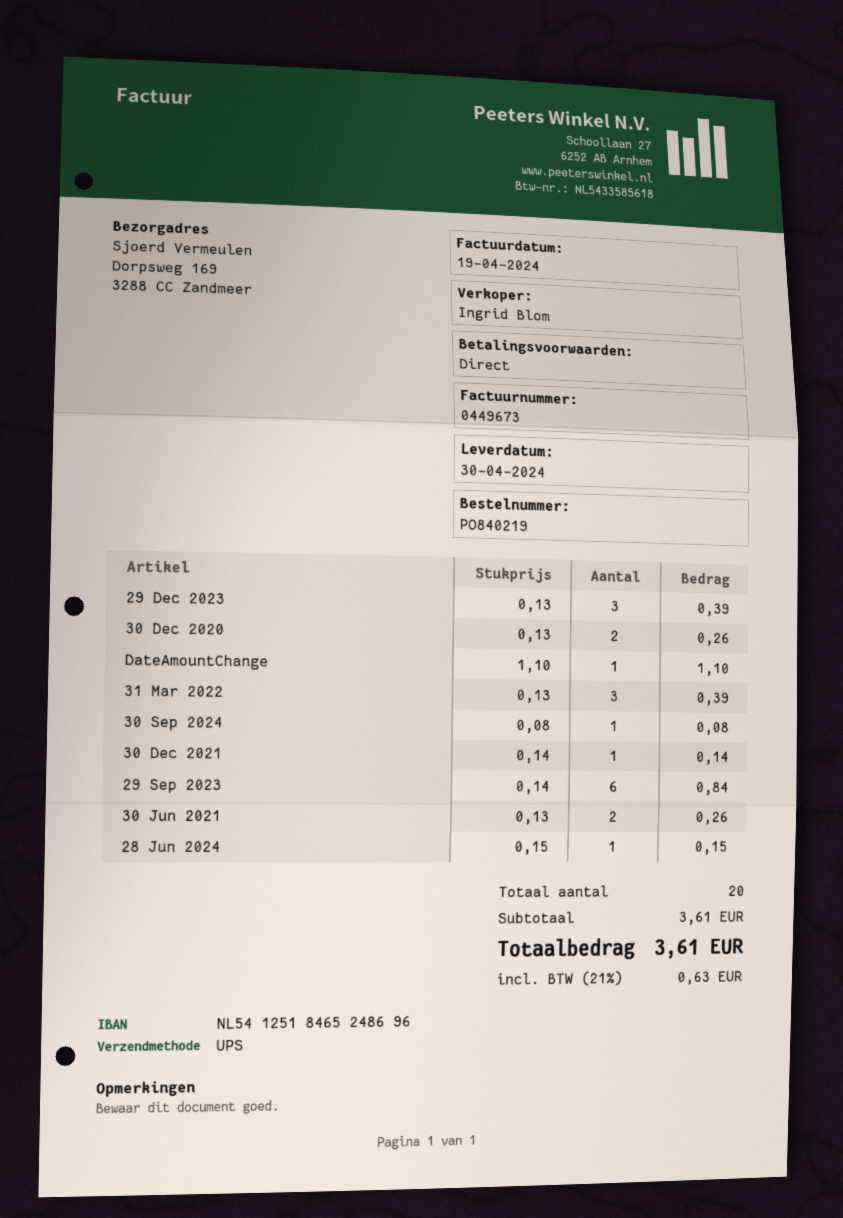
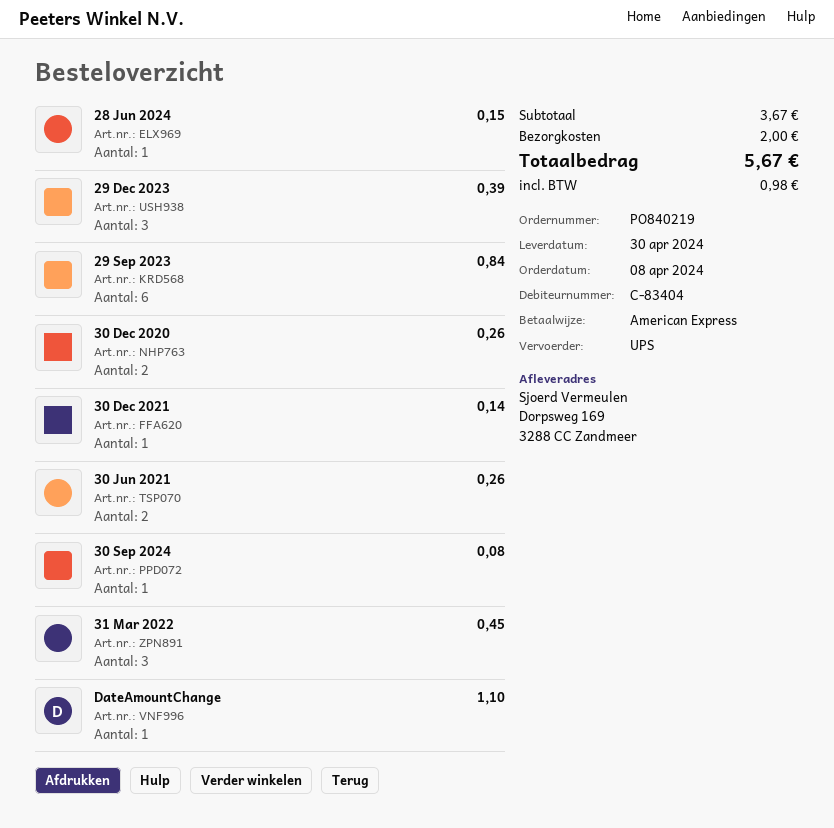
31 Mar 2022: 3 for 0.39 -> 3 for 0.45
subtotal: 3.61 -> 3.67
shipping: none -> 2.00
tax: 0.63 -> 0.98
total: 3.61 -> 5.67

